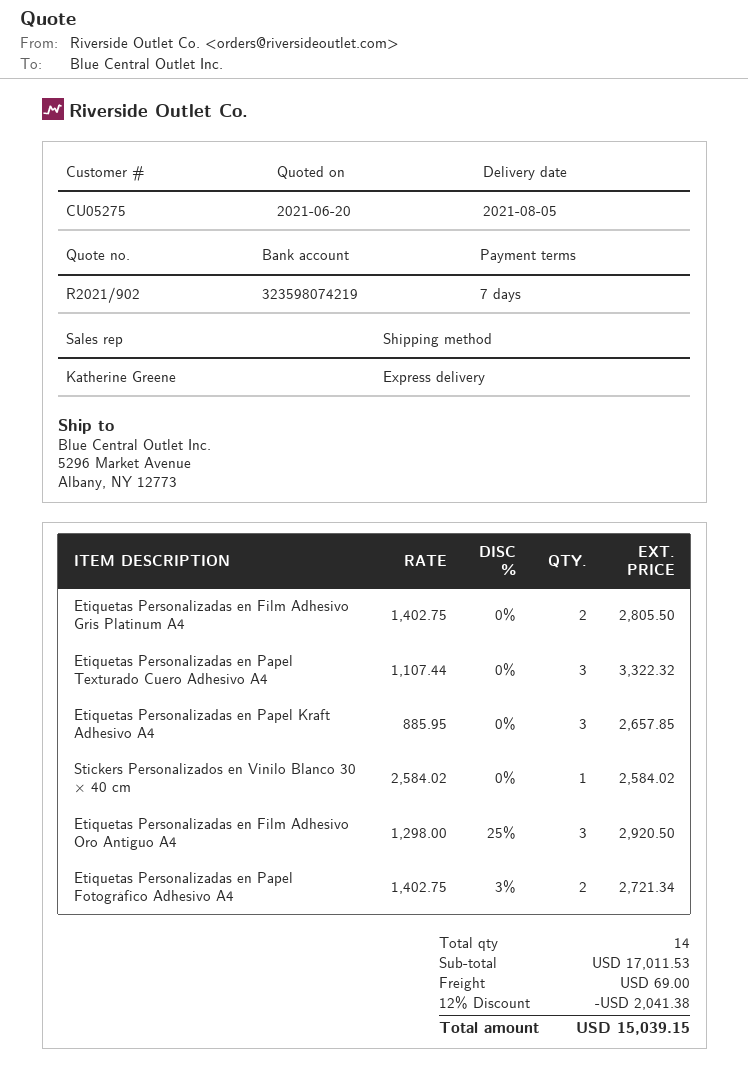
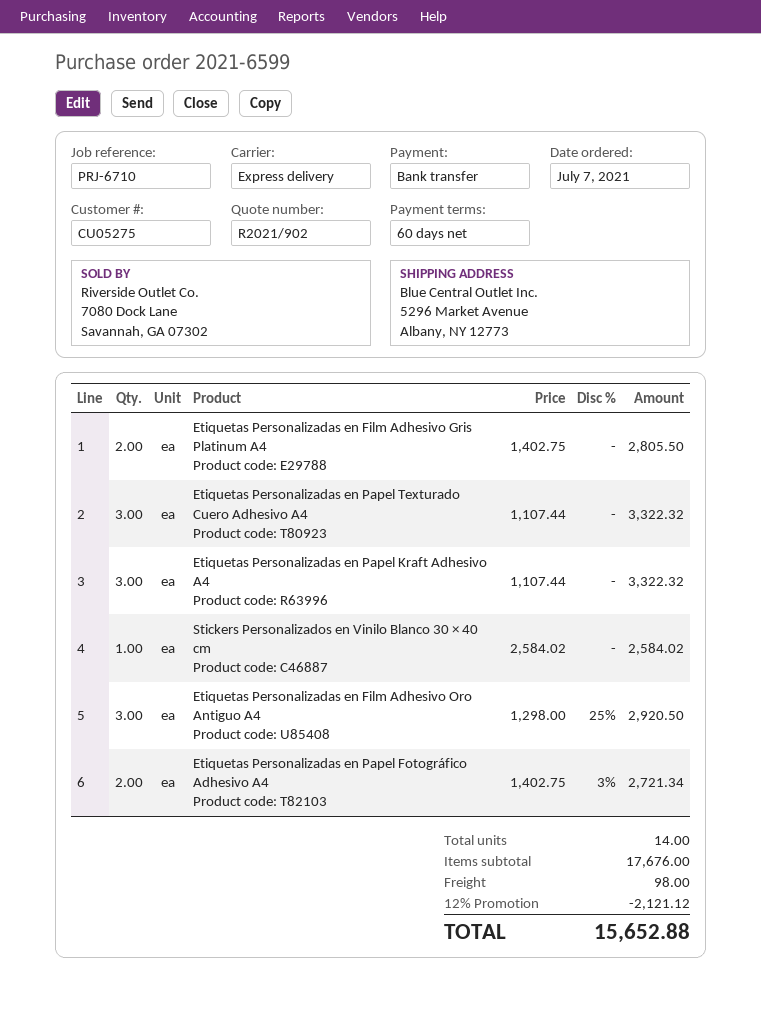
payment terms: 7 days -> 60 days
Etiquetas Personalizadas en Papel Kraft Adhesivo A4: 3 x 885.95 = 2657.85 -> 3 x 1107.44 = 3322.32
subtotal: 17011.53 -> 17676.00
discount: 12% = 2041.38 -> 12% = 2121.12
shipping: 69.00 -> 98.00
total: 15039.15 -> 15652.88

